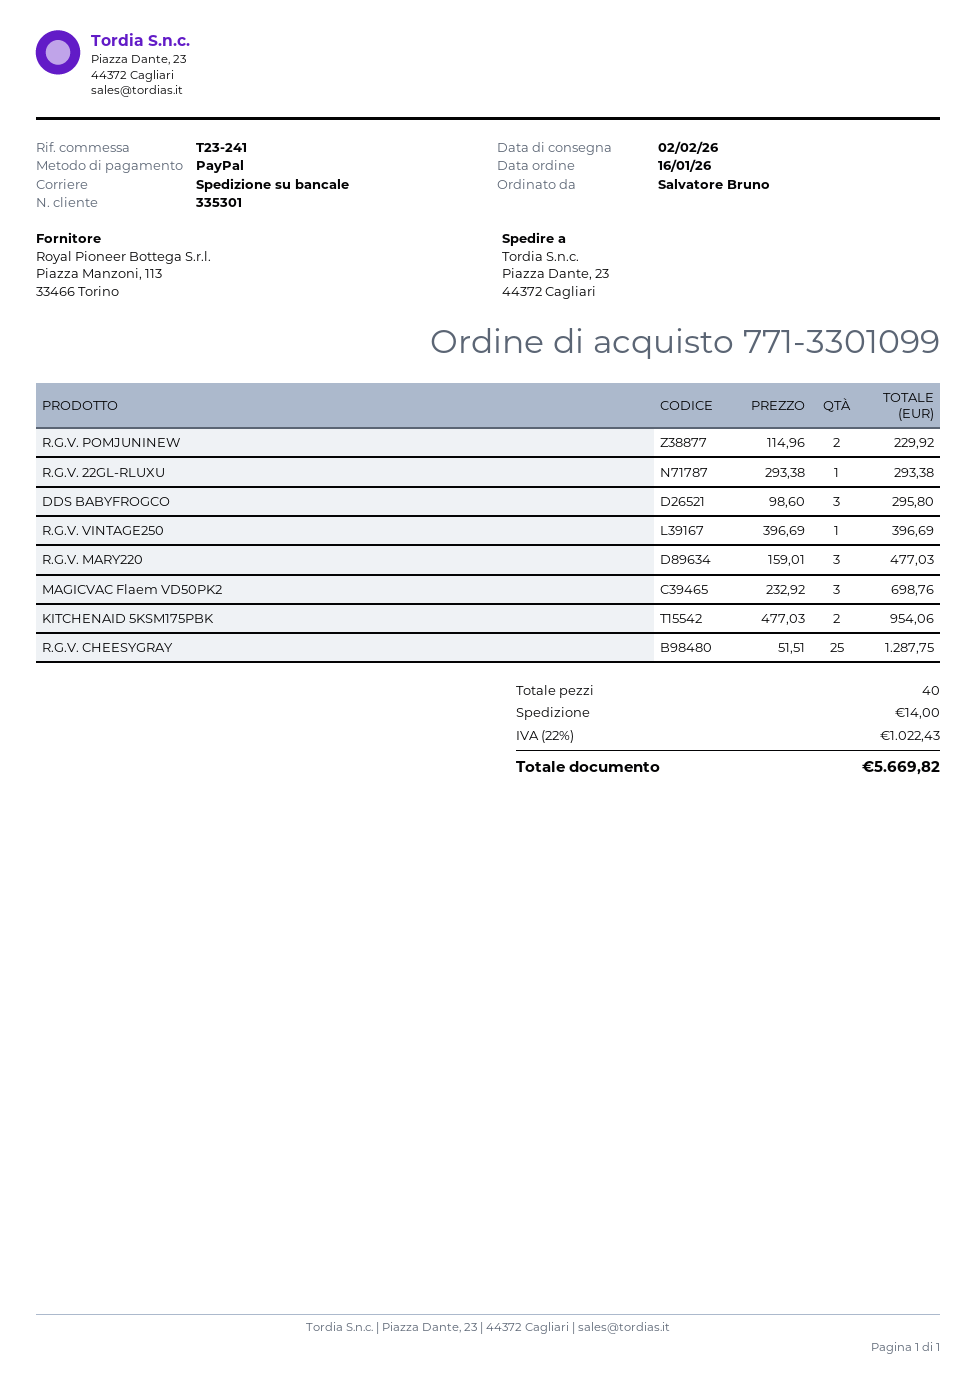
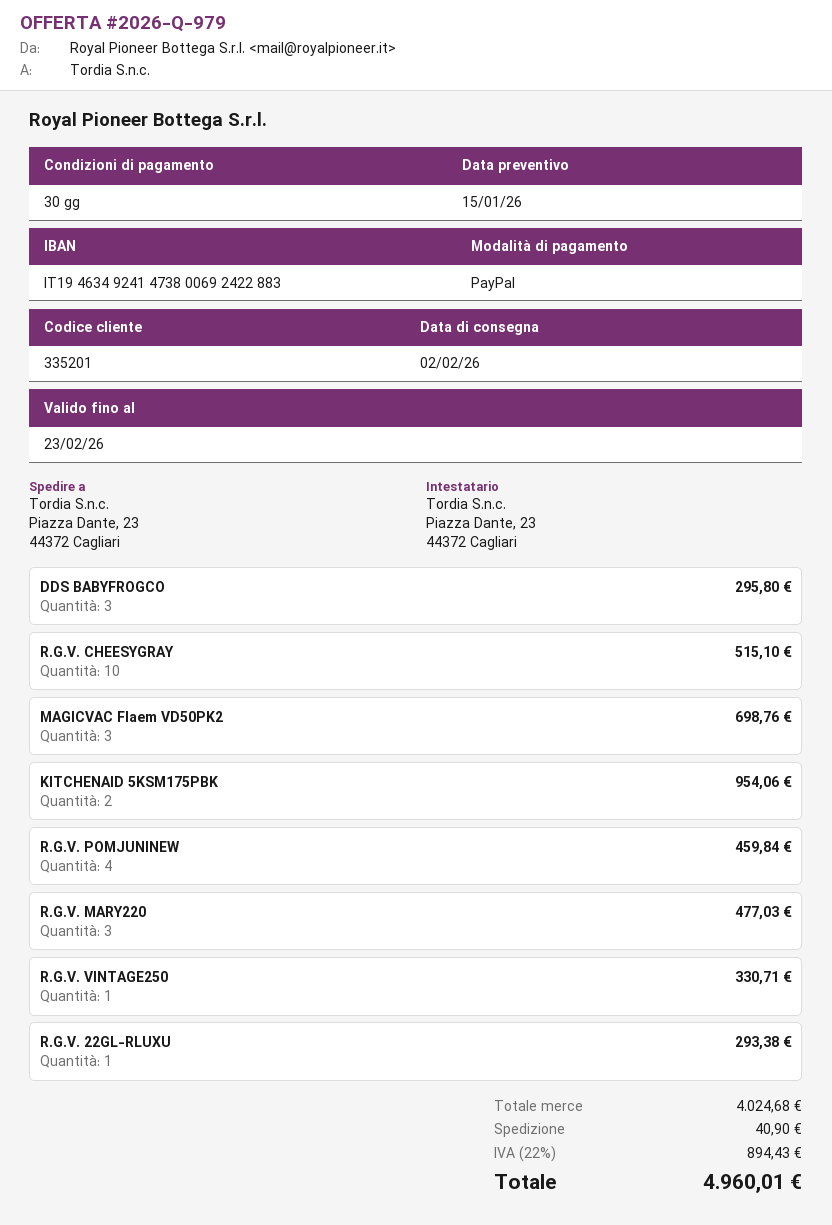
customer number: 335301 -> 335201
R.G.V. POMJUNINEW: 2 for 229.92 -> 4 for 459.84
R.G.V. VINTAGE250: 1 for 396.69 -> 1 for 330.71
R.G.V. CHEESYGRAY: 25 for 1287.75 -> 10 for 515.10
shipping: 14.00 -> 40.90
tax: 22% = 1022.43 -> 22% = 894.43
total: 5669.82 -> 4960.01

